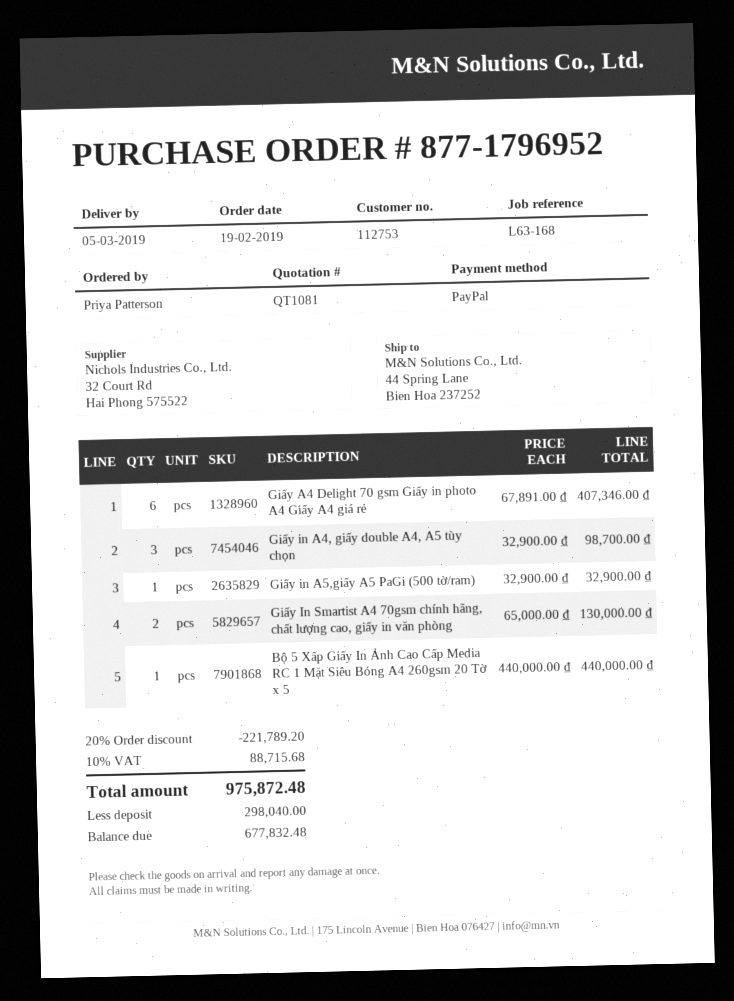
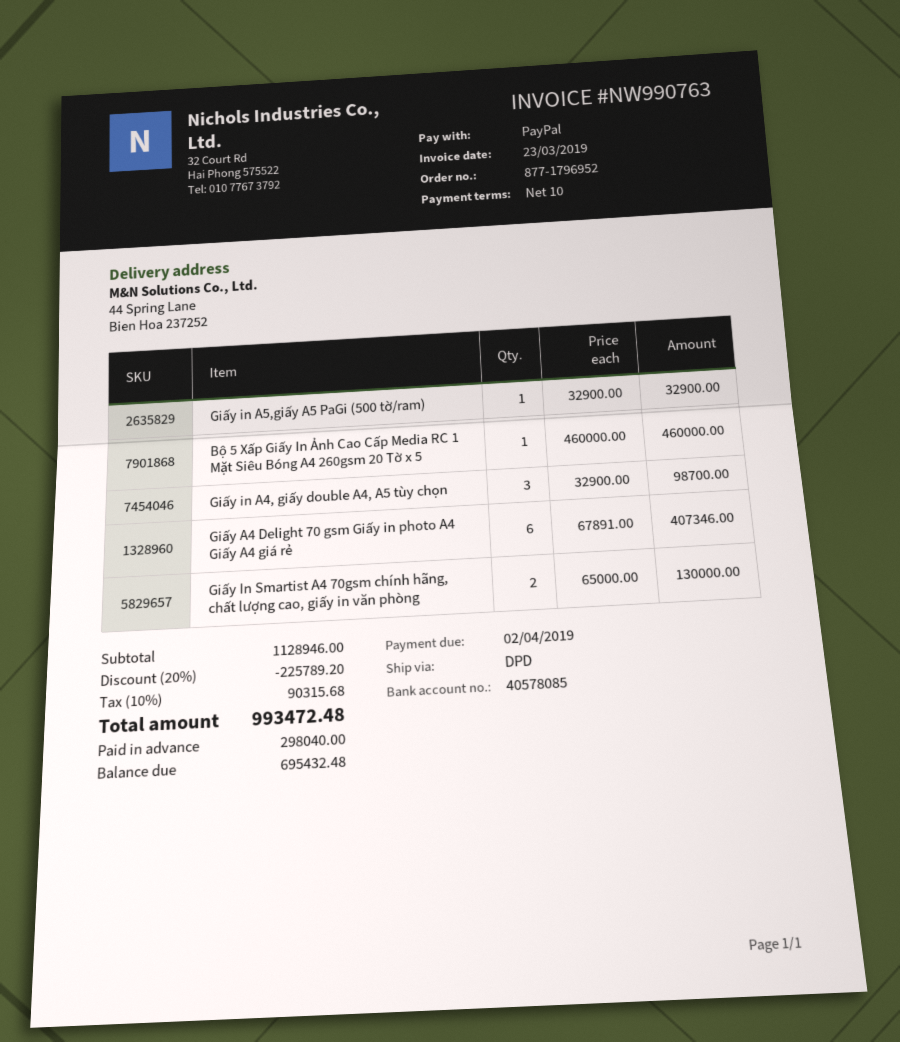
Bộ 5 Xấp Giấy In Ảnh Cao Cấp Media RC 1 Mặt Siêu Bóng A4 260gsm 20 Tờ x 5: 1 x 440000.00 = 440000.00 -> 1 x 460000.00 = 460000.00
discount: 20% = 221789.20 -> 20% = 225789.20
tax: 10% = 88715.68 -> 10% = 90315.68
total: 975872.48 -> 993472.48
balance: 677832.48 -> 695432.48

